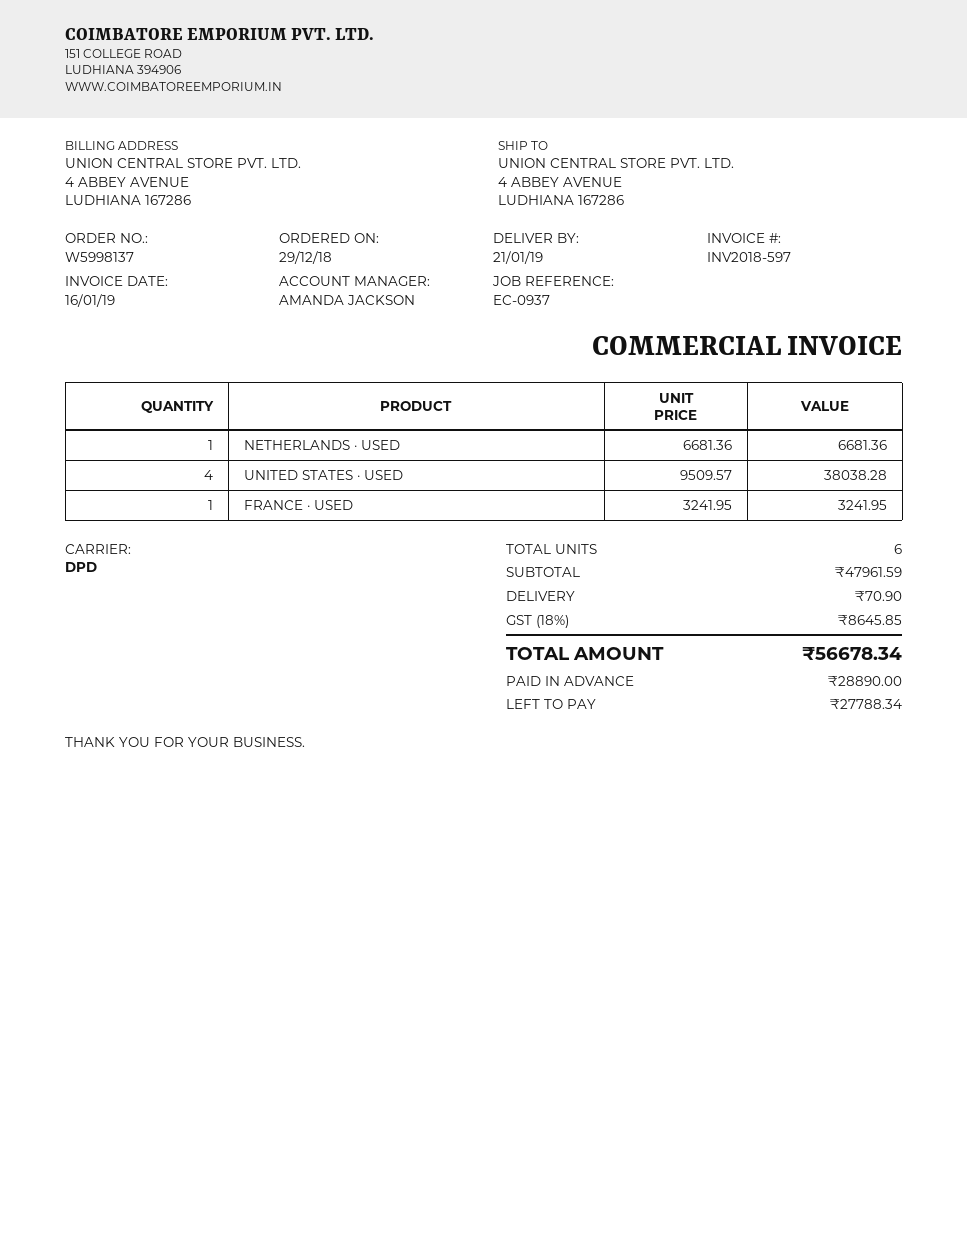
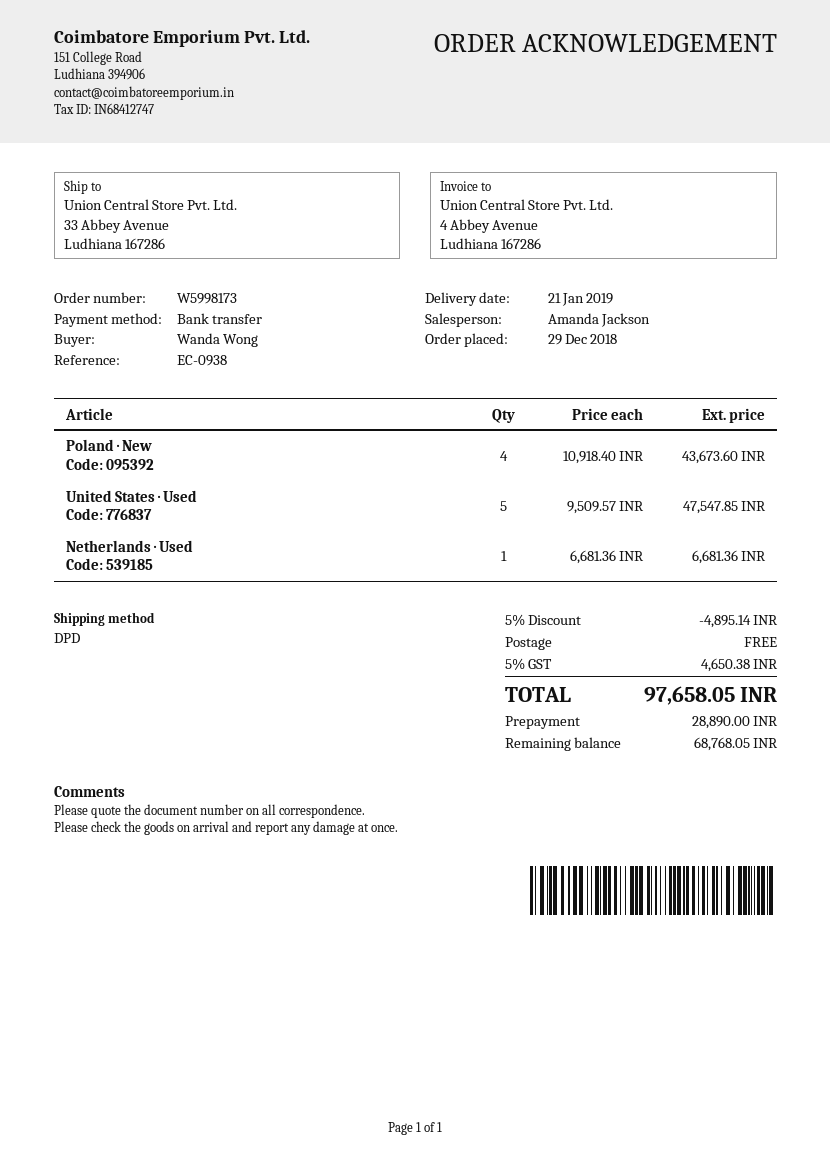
order number: W5998137 -> W5998173
reference: EC-0937 -> EC-0938
ship to: 4 ABBEY AVENUE, LUDHIANA 167286 -> 33 Abbey Avenue, Ludhiana 167286
UNITED STATES · USED: 4 x 9509.57 = 38038.28 -> 5 x 9509.57 = 47547.85
FRANCE · USED: 1 x 3241.95 = 3241.95 -> none
Poland · New: none -> 4 x 10918.40 = 43673.60
discount: none -> 5% = 4895.14
shipping: 70.90 -> 0.00
tax: 18% = 8645.85 -> 5% = 4650.38
total: 56678.34 -> 97658.05
balance: 27788.34 -> 68768.05

